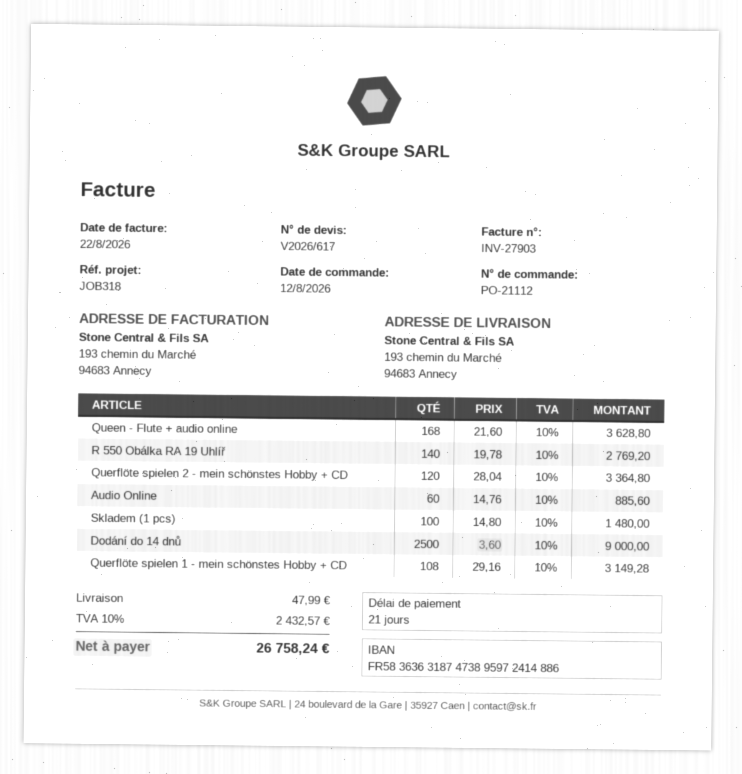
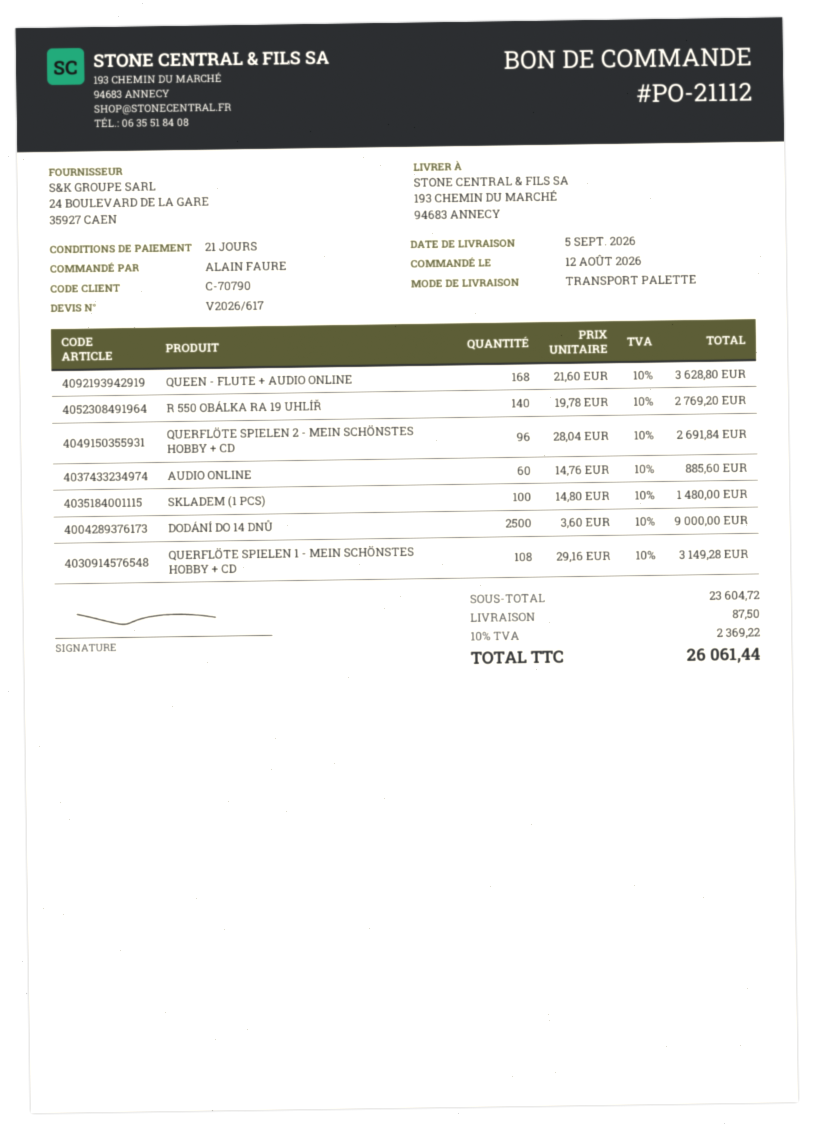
Querflöte spielen 2 - mein schönstes Hobby + CD: 120 x 28.04 = 3364.80 -> 96 x 28.04 = 2691.84
shipping: 47.99 -> 87.50
tax: 10% = 2432.57 -> 10% = 2369.22
total: 26758.24 -> 26061.44

